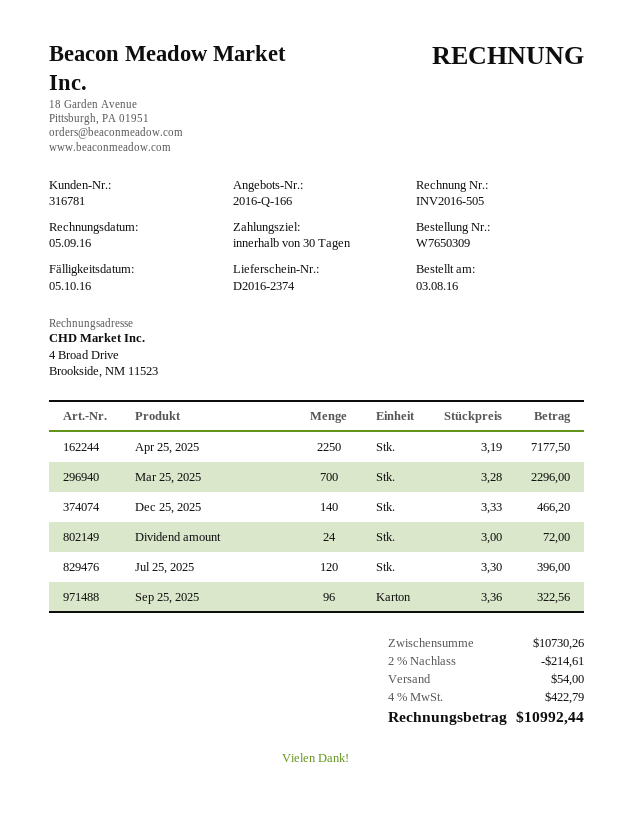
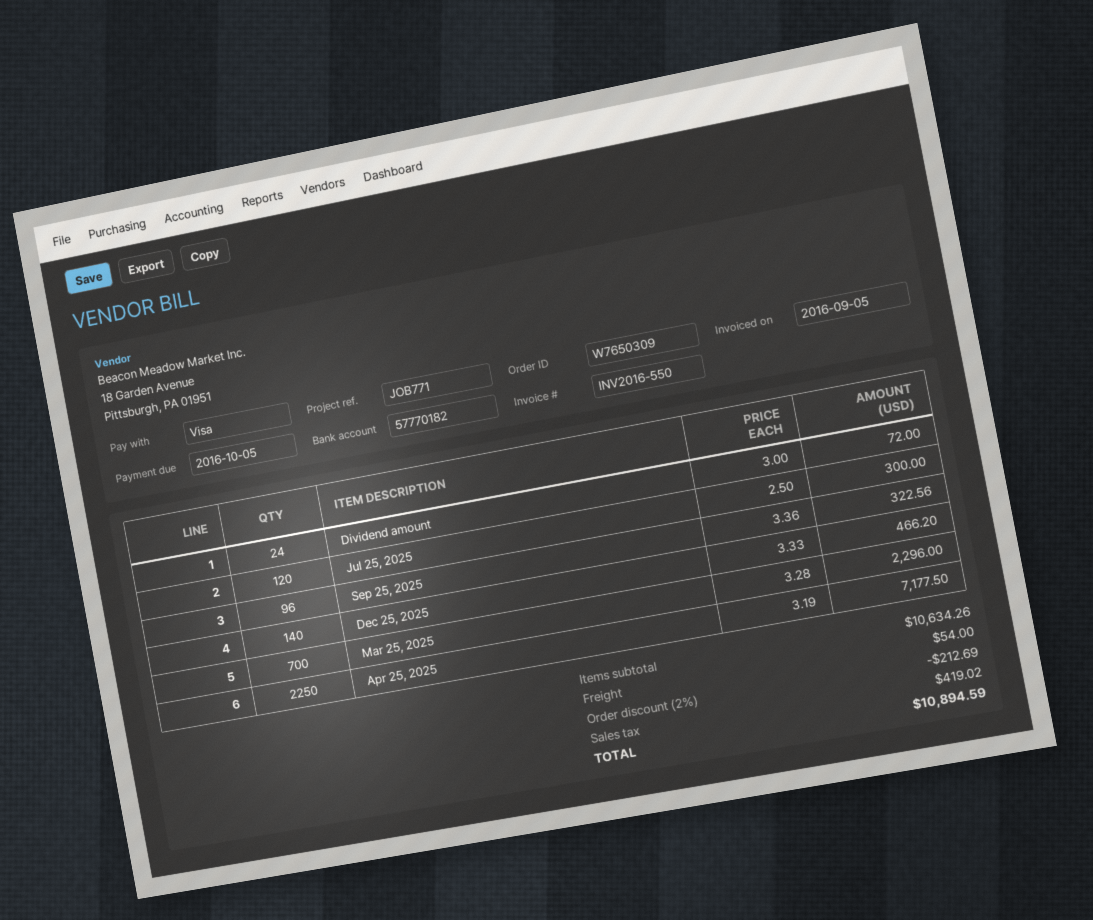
invoice number: INV2016-505 -> INV2016-550
Jul 25, 2025: 120 x 3.30 = 396.00 -> 120 x 2.50 = 300.00
subtotal: 10730.26 -> 10634.26
discount: 2% = 214.61 -> 2% = 212.69
tax: 422.79 -> 419.02
total: 10992.44 -> 10894.59

